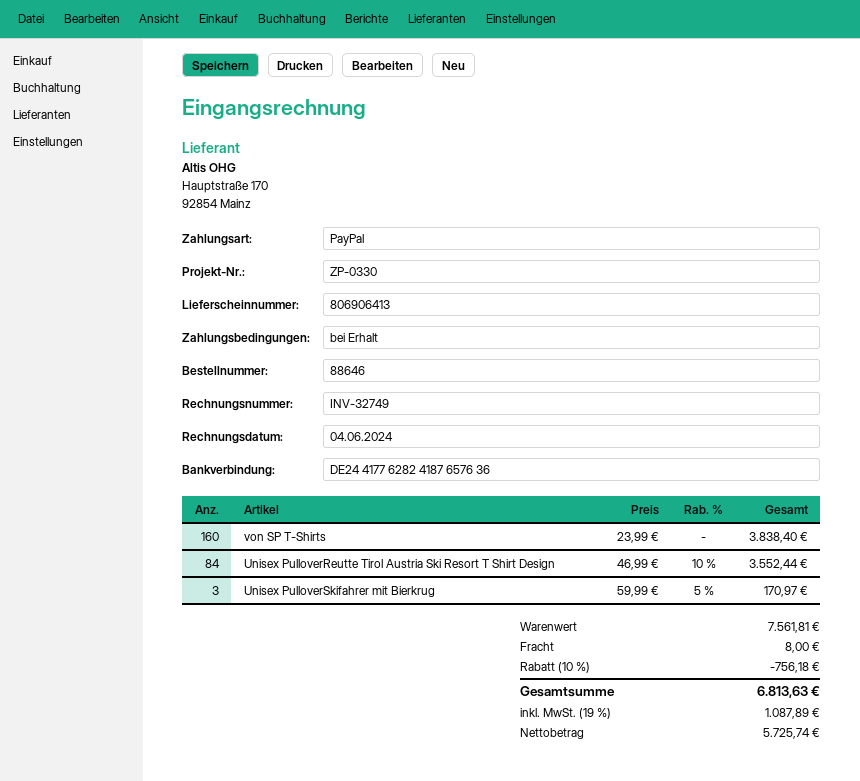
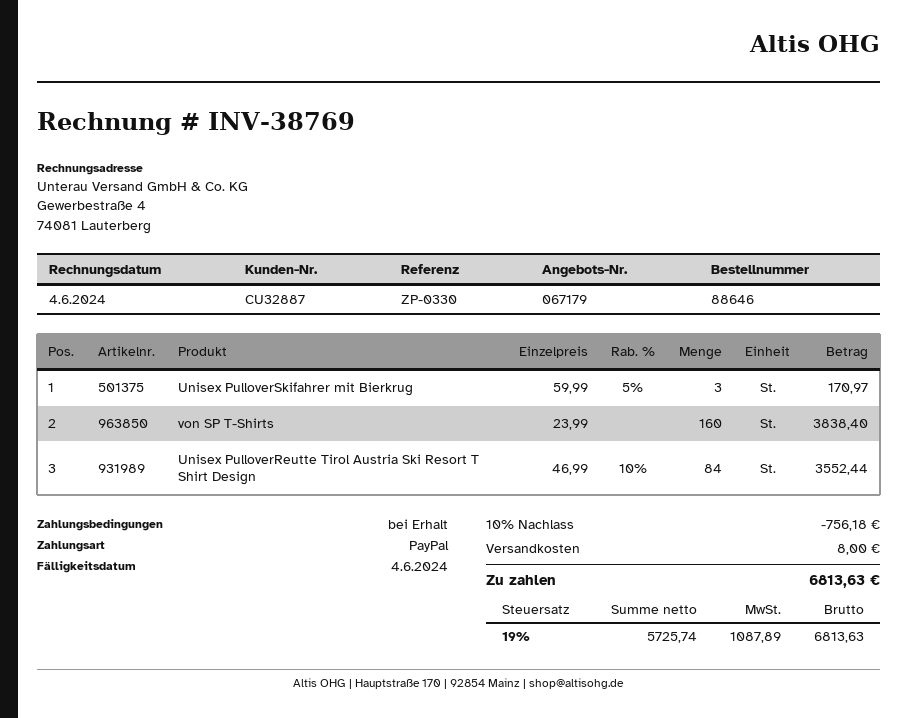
invoice number: INV-32749 -> INV-38769

